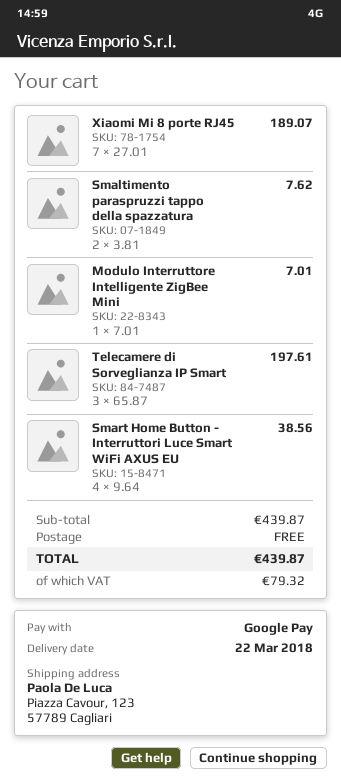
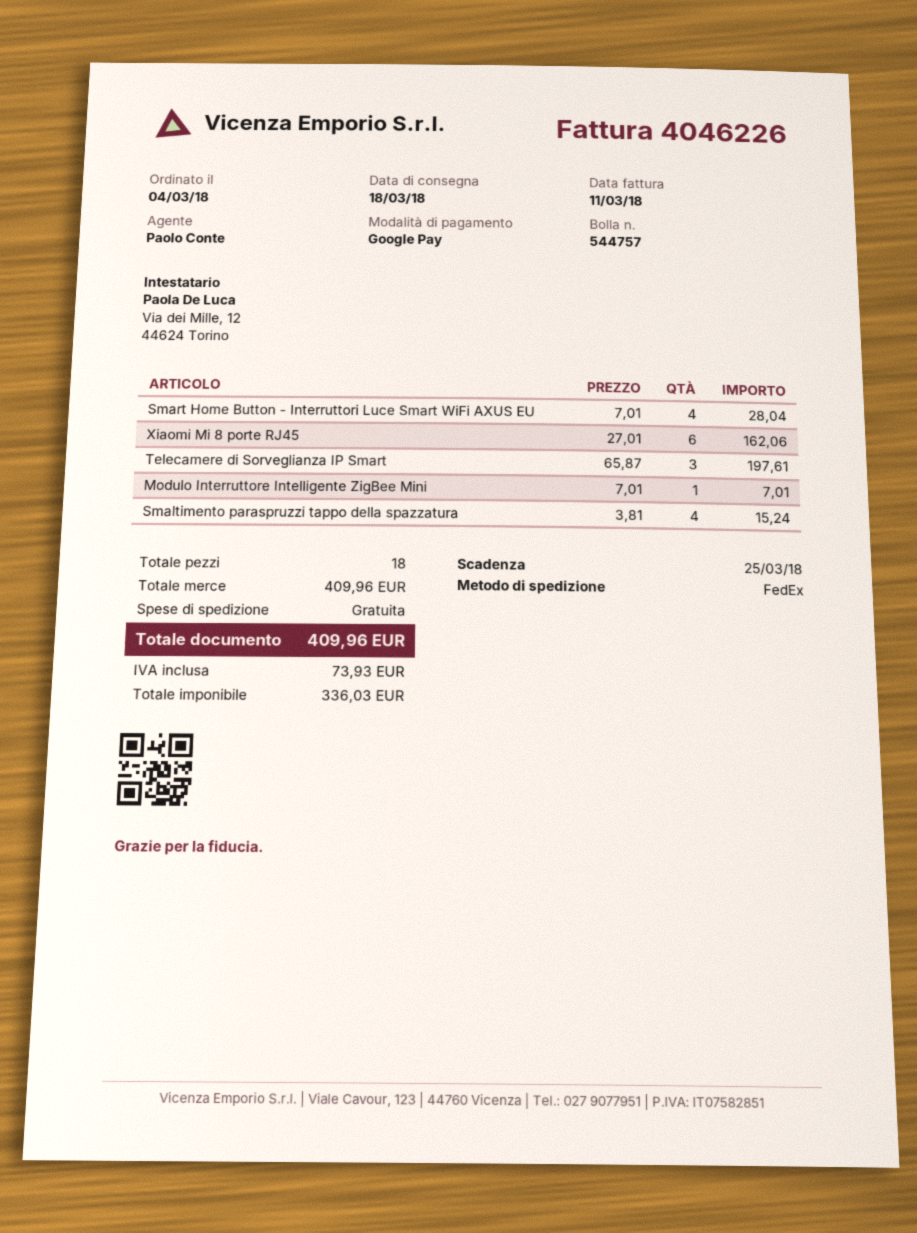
delivery date: 2018-03-22 -> 2018-03-18
Xiaomi Mi 8 porte RJ45: 7 x 27.01 = 189.07 -> 6 x 27.01 = 162.06
Smaltimento paraspruzzi tappo della spazzatura: 2 x 3.81 = 7.62 -> 4 x 3.81 = 15.24
Smart Home Button - Interruttori Luce Smart WiFi AXUS EU: 4 x 9.64 = 38.56 -> 4 x 7.01 = 28.04
subtotal: 439.87 -> 409.96
tax: 79.32 -> 73.93
total: 439.87 -> 409.96

